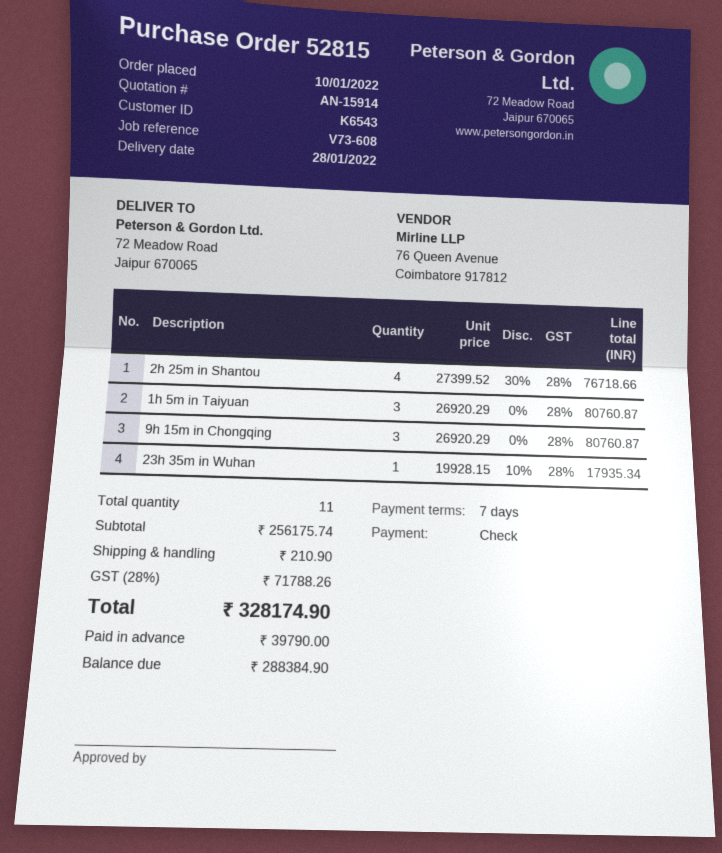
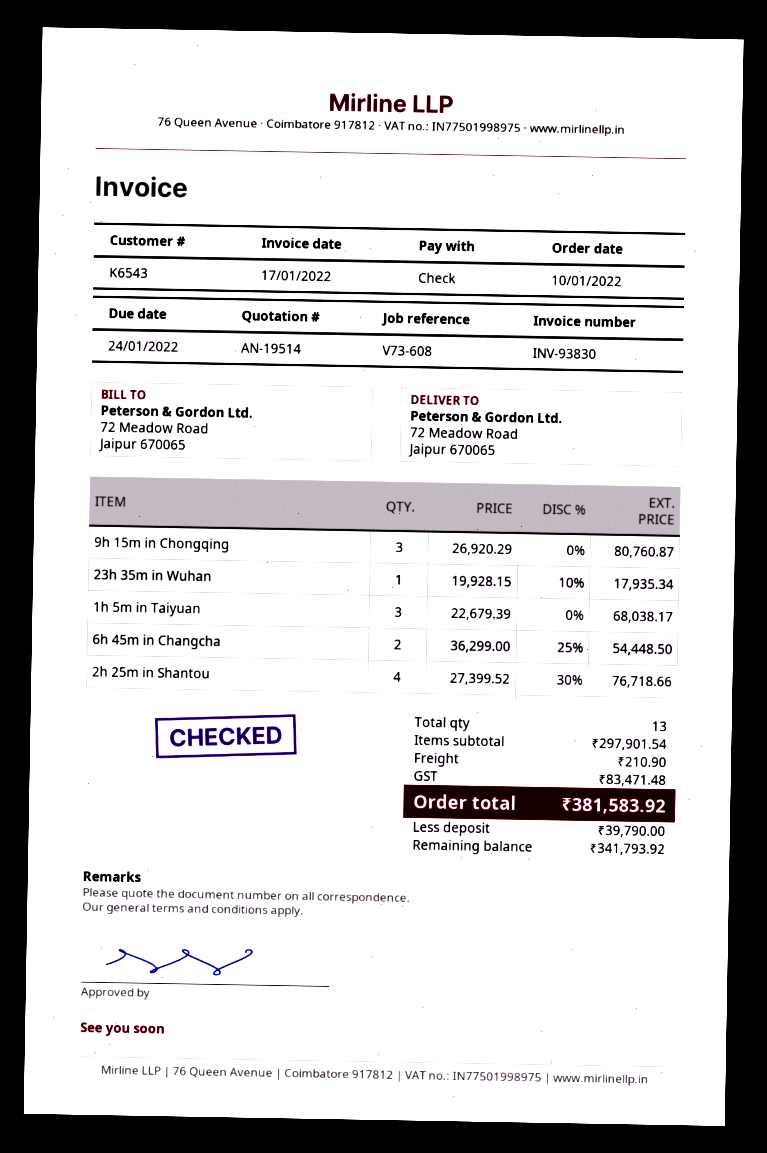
quote number: AN-15914 -> AN-19514
1h 5m in Taiyuan: 3 x 26920.29 = 80760.87 -> 3 x 22679.39 = 68038.17
6h 45m in Changcha: none -> 2 x 36299.00 - 25% = 54448.50
total quantity: 11 -> 13
subtotal: 256175.74 -> 297901.54
tax: 71788.26 -> 83471.48
total: 328174.90 -> 381583.92
balance: 288384.90 -> 341793.92

